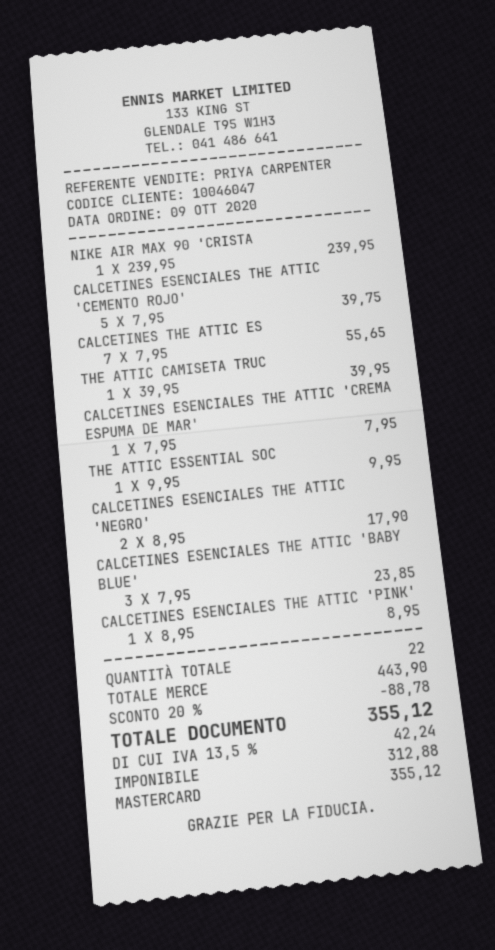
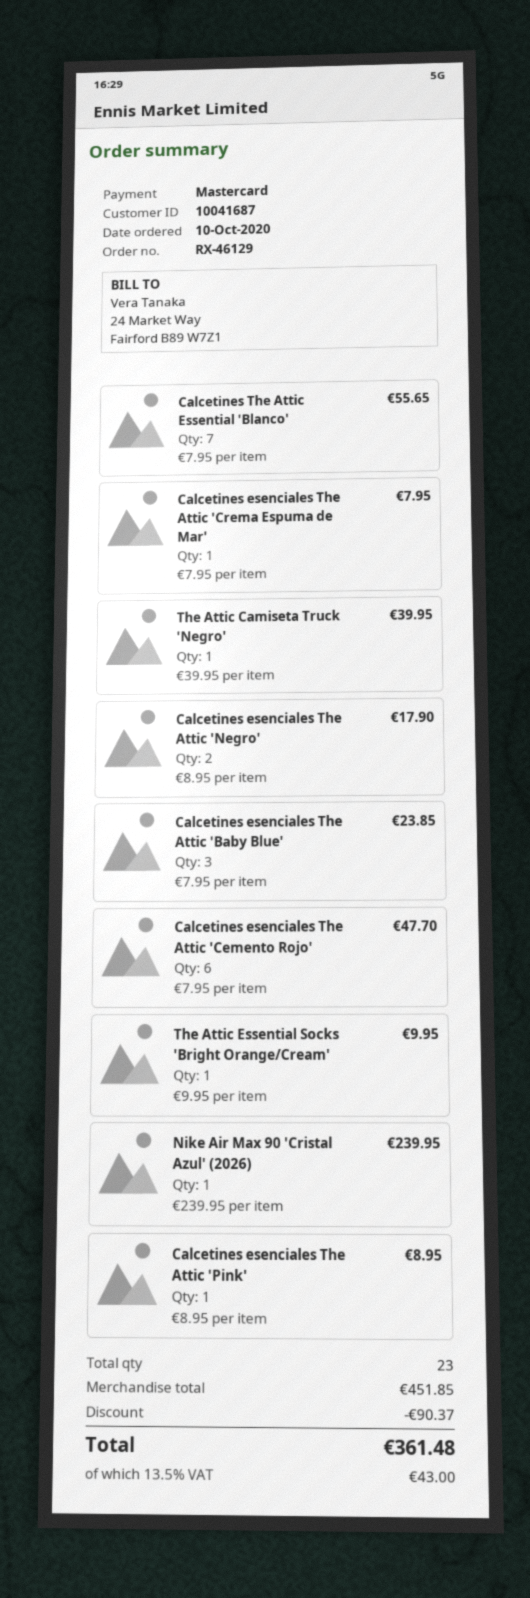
order date: 2020-10-09 -> 2020-10-10
customer number: 10046047 -> 10041687
CALCETINES ESENCIALES THE ATTIC 'CEMENTO ROJO': 5 x 7.95 = 39.75 -> 6 x 7.95 = 47.70
total quantity: 22 -> 23
subtotal: 443.90 -> 451.85
discount: 88.78 -> 90.37
tax: 13.5% = 42.24 -> 13.5% = 43.00
total: 355.12 -> 361.48

